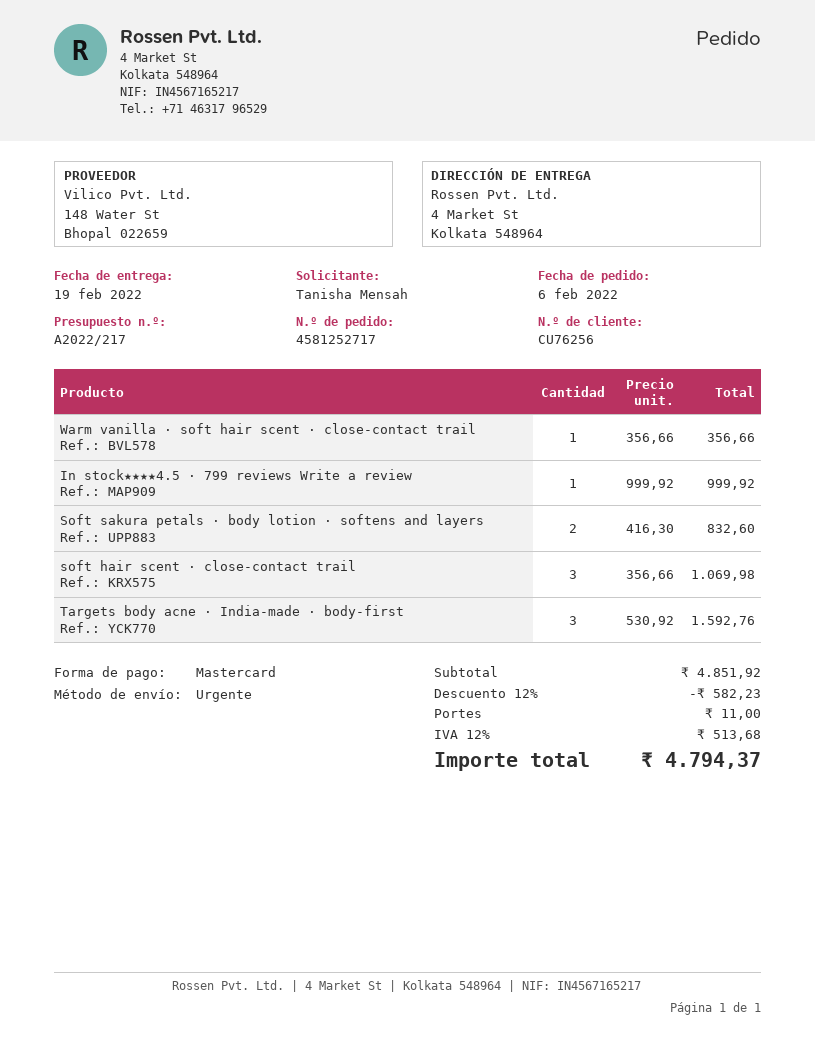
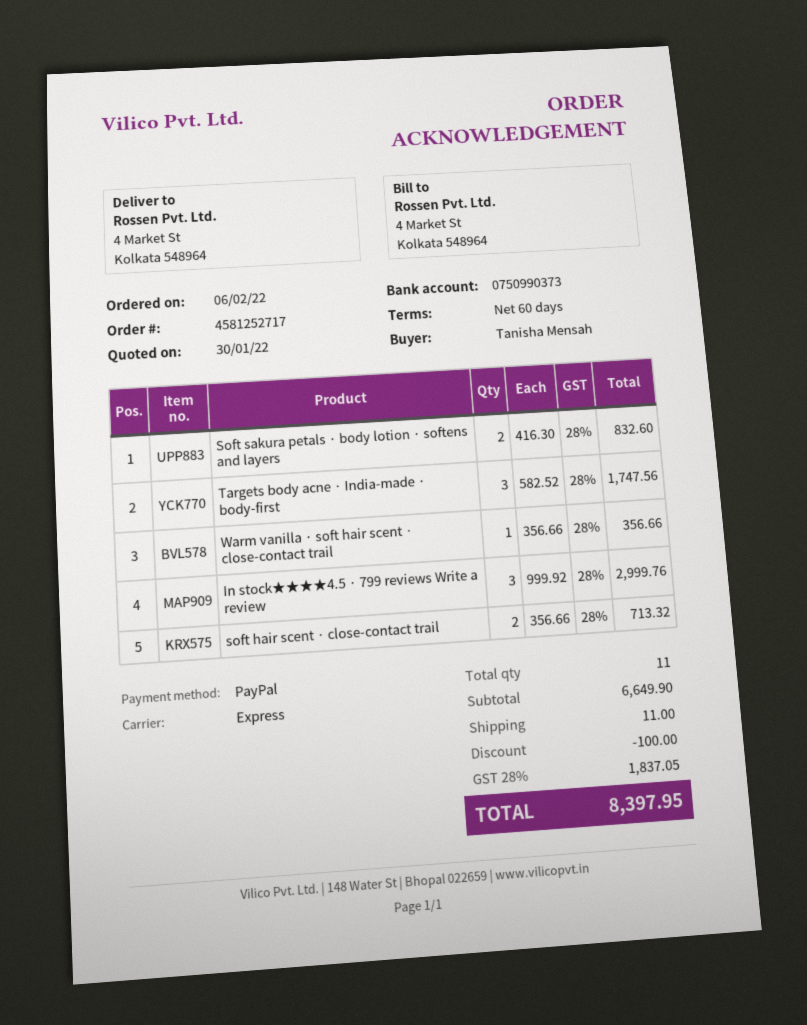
payment method: Mastercard -> PayPal
In stock★★★★4.5 · 799 reviews Write a review: 1 x 999.92 = 999.92 -> 3 x 999.92 = 2999.76
soft hair scent · close-contact trail: 3 x 356.66 = 1069.98 -> 2 x 356.66 = 713.32
Targets body acne · India-made · body-first: 3 x 530.92 = 1592.76 -> 3 x 582.52 = 1747.56
subtotal: 4851.92 -> 6649.90
discount: 582.23 -> 100.00
tax: 12% = 513.68 -> 28% = 1837.05
total: 4794.37 -> 8397.95

